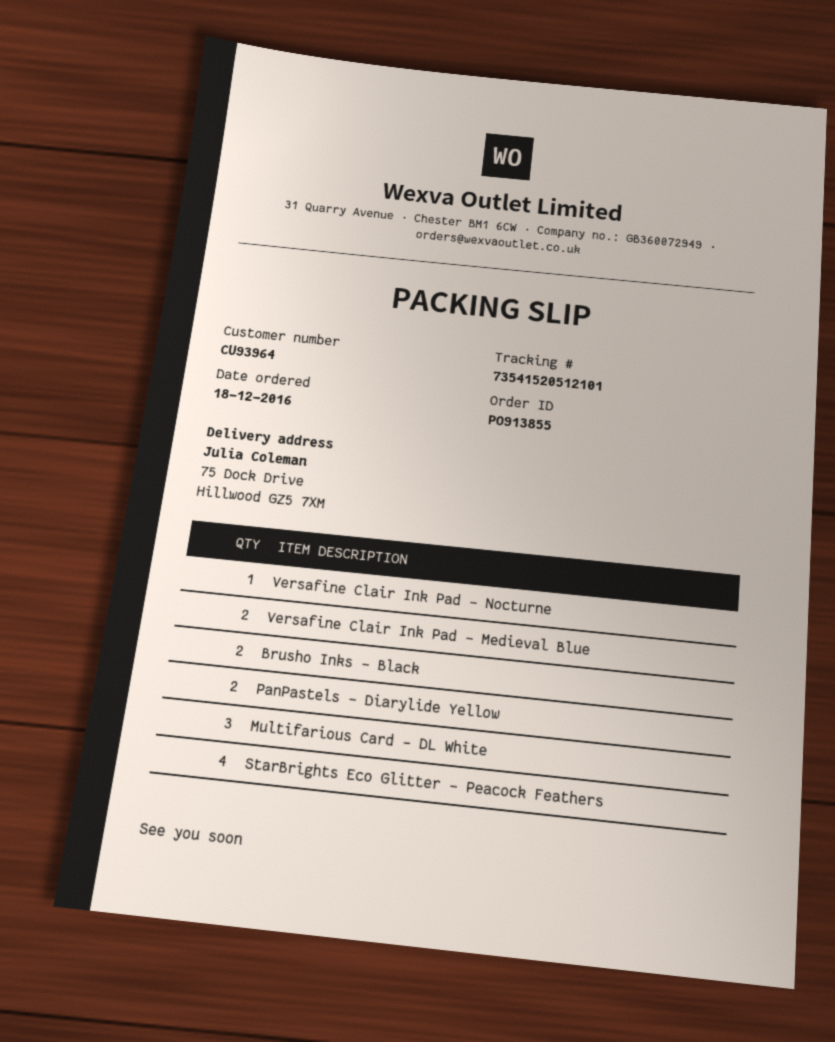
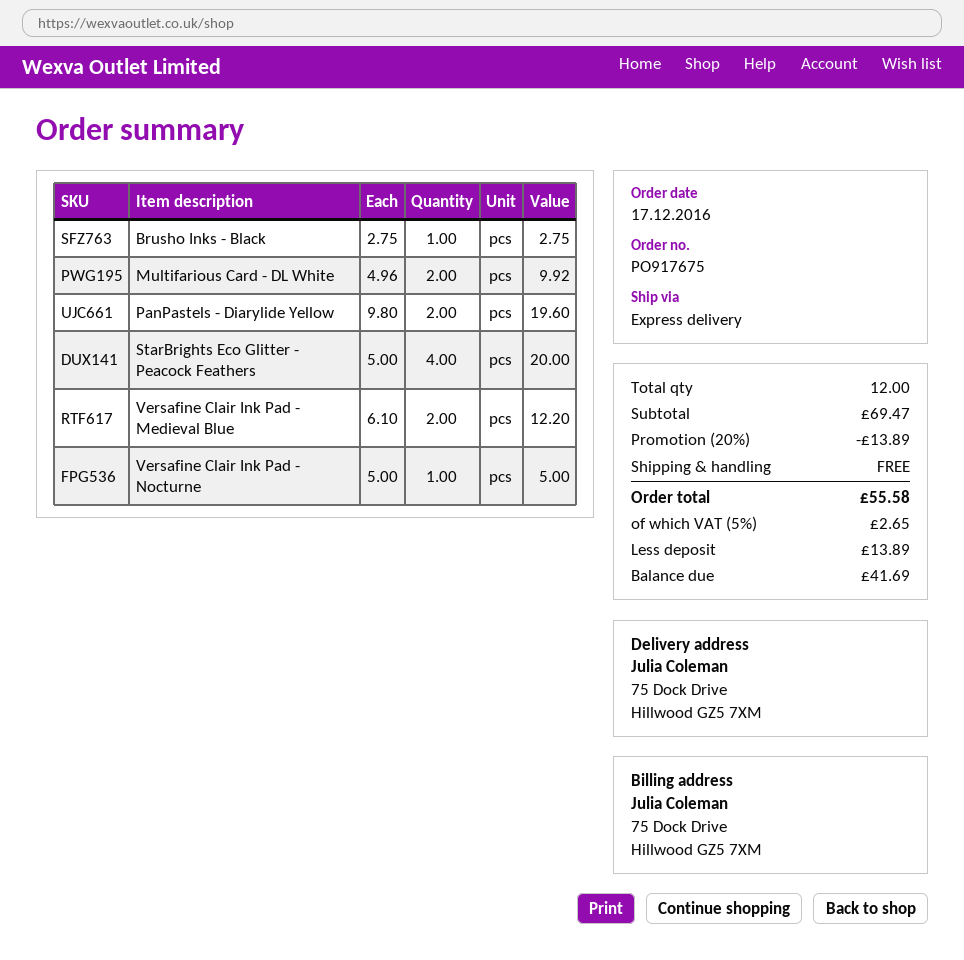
order number: PO913855 -> PO917675
order date: 2016-12-18 -> 2016-12-17
Brusho Inks - Black: 2 -> 1
Multifarious Card - DL White: 3 -> 2

